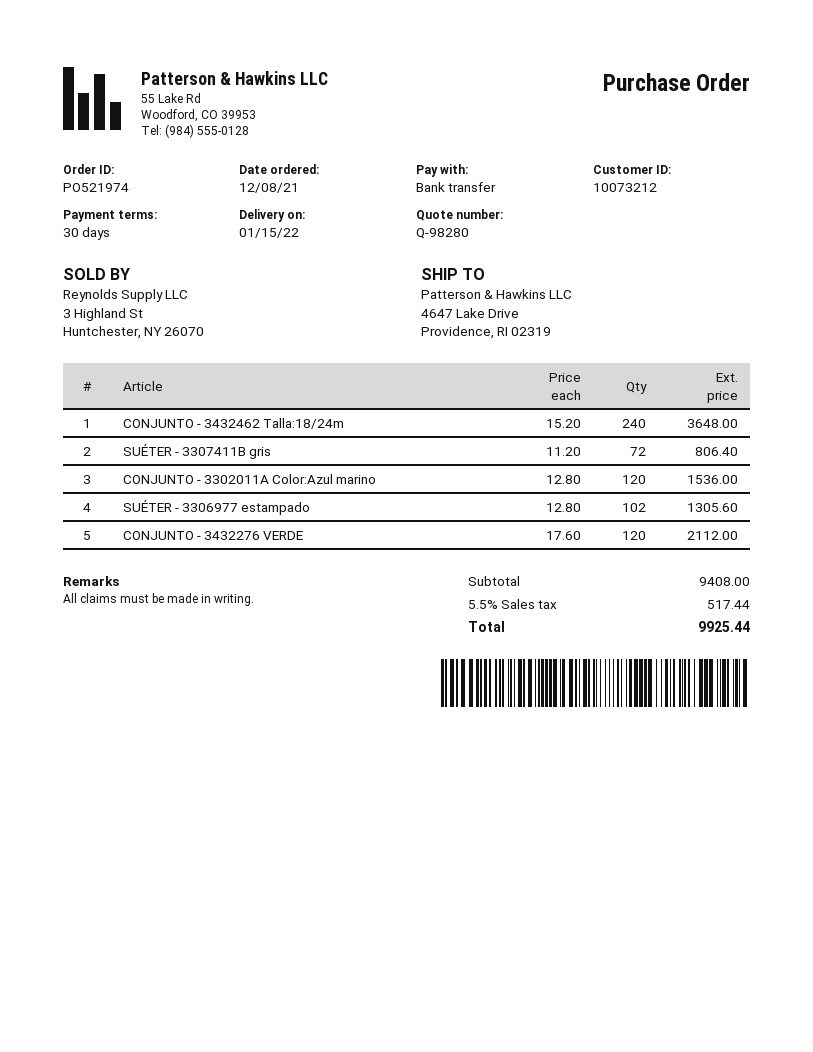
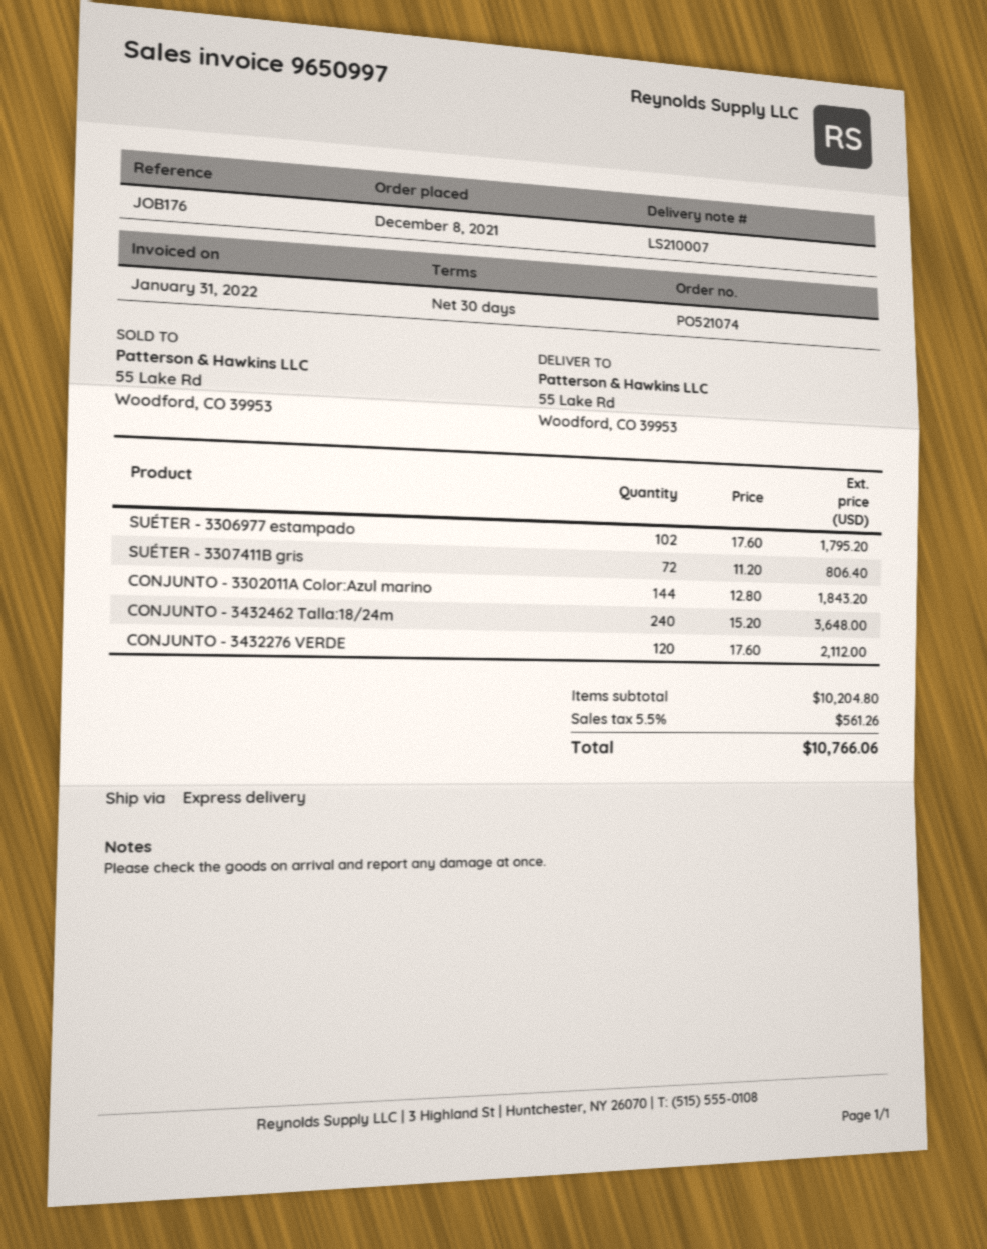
order number: PO521974 -> PO521074
ship to: 4647 Lake Drive, Providence, RI 02319 -> 55 Lake Rd, Woodford, CO 39953
CONJUNTO - 3302011A Color:Azul marino: 120 x 12.80 = 1536.00 -> 144 x 12.80 = 1843.20
SUÉTER - 3306977 estampado: 102 x 12.80 = 1305.60 -> 102 x 17.60 = 1795.20
subtotal: 9408.00 -> 10204.80
tax: 5.5% = 517.44 -> 5.5% = 561.26
total: 9925.44 -> 10766.06

